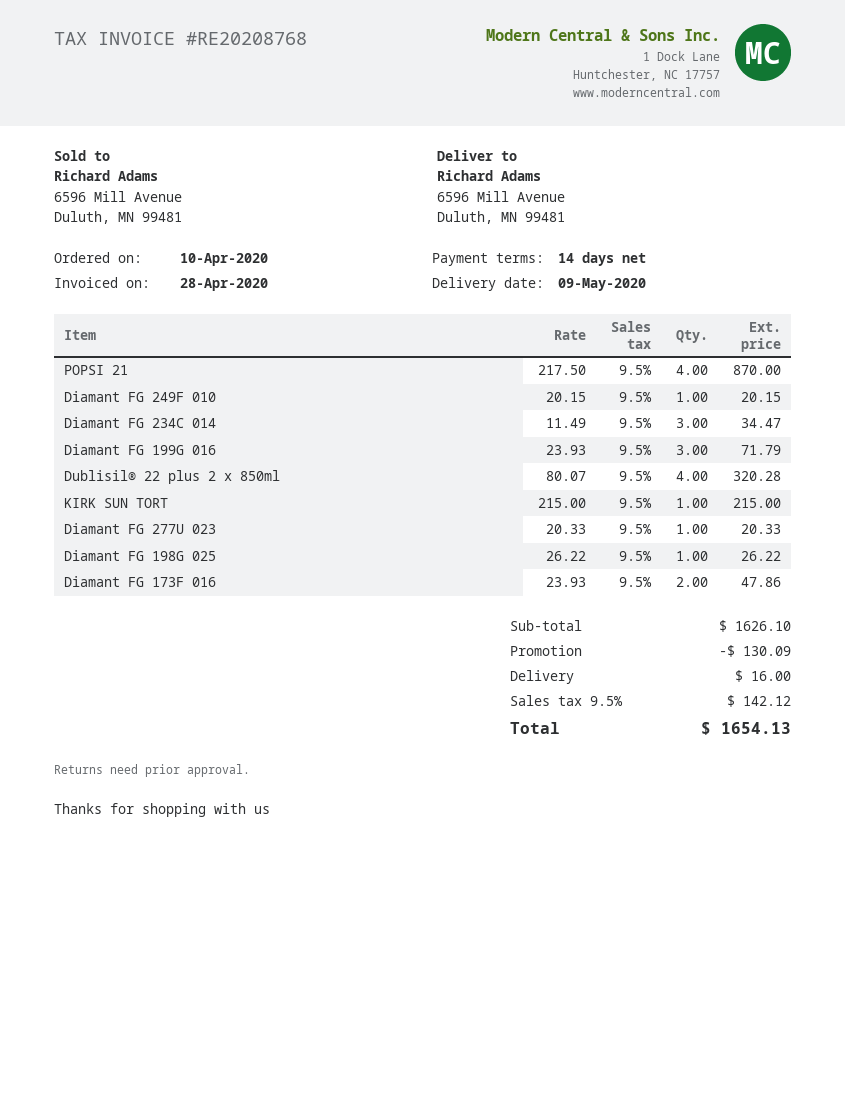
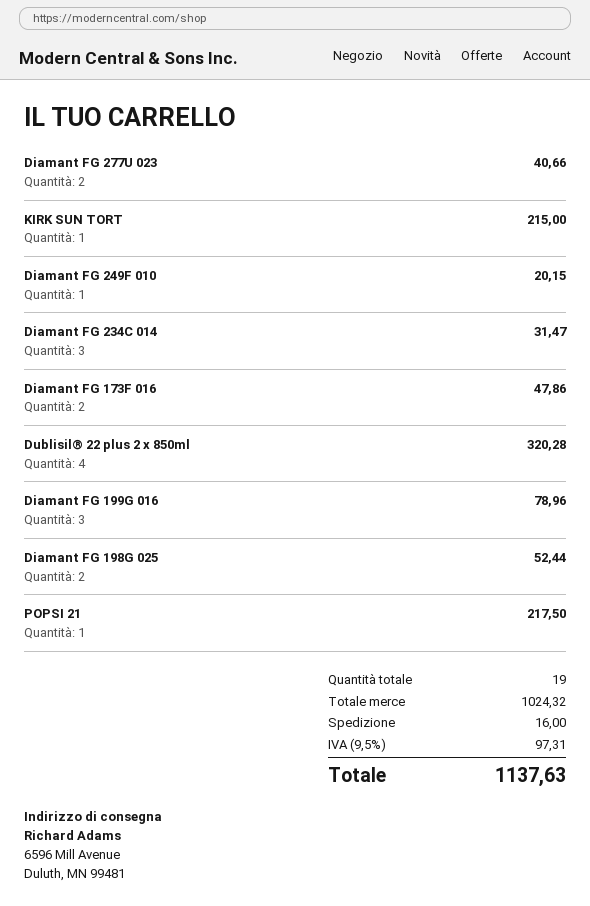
POPSI 21: 4 for 870.00 -> 1 for 217.50
Diamant FG 234C 014: 3 for 34.47 -> 3 for 31.47
Diamant FG 199G 016: 3 for 71.79 -> 3 for 78.96
Diamant FG 277U 023: 1 for 20.33 -> 2 for 40.66
Diamant FG 198G 025: 1 for 26.22 -> 2 for 52.44
subtotal: 1626.10 -> 1024.32
discount: 130.09 -> none
tax: 9.5% = 142.12 -> 9.5% = 97.31
total: 1654.13 -> 1137.63

